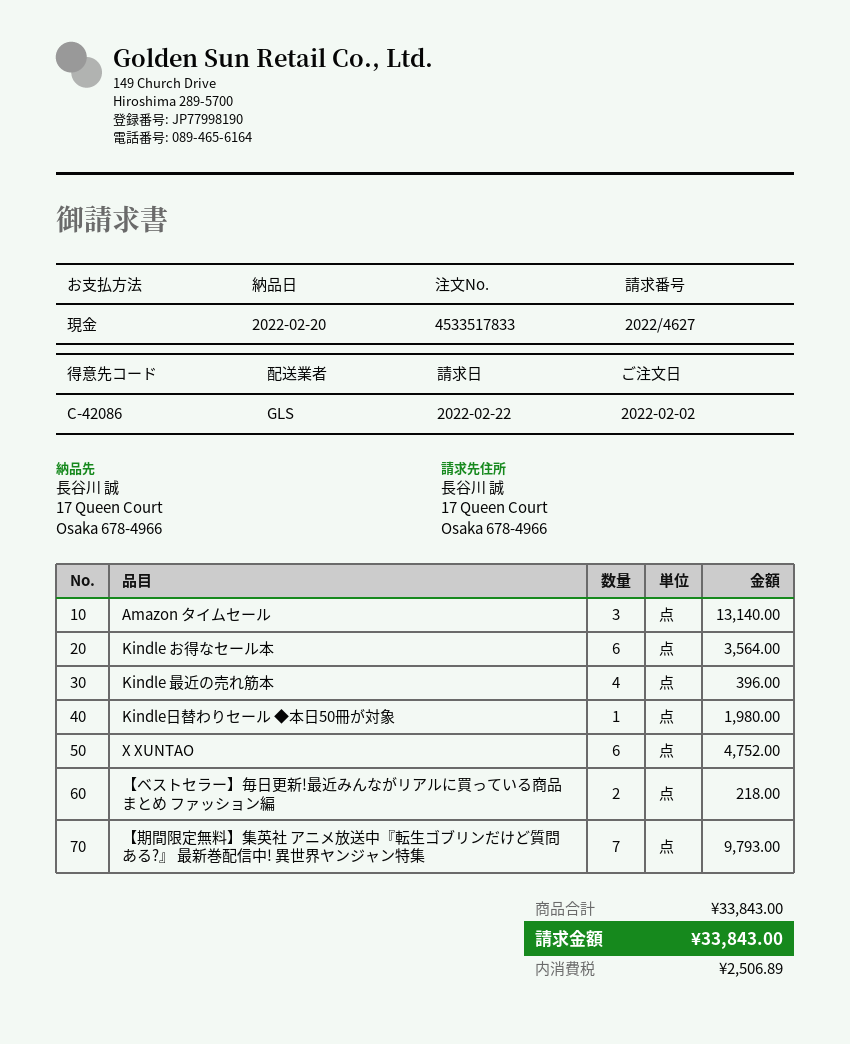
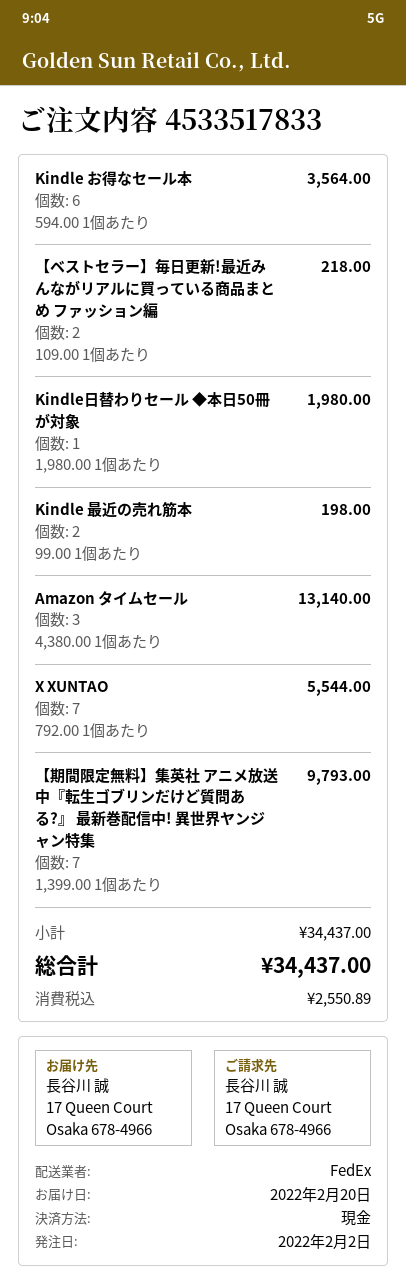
shipping method: GLS -> FedEx
Kindle 最近の売れ筋本: 4 for 396.00 -> 2 for 198.00
X XUNTAO: 6 for 4752.00 -> 7 for 5544.00
subtotal: 33843.00 -> 34437.00
tax: 2506.89 -> 2550.89
total: 33843.00 -> 34437.00

